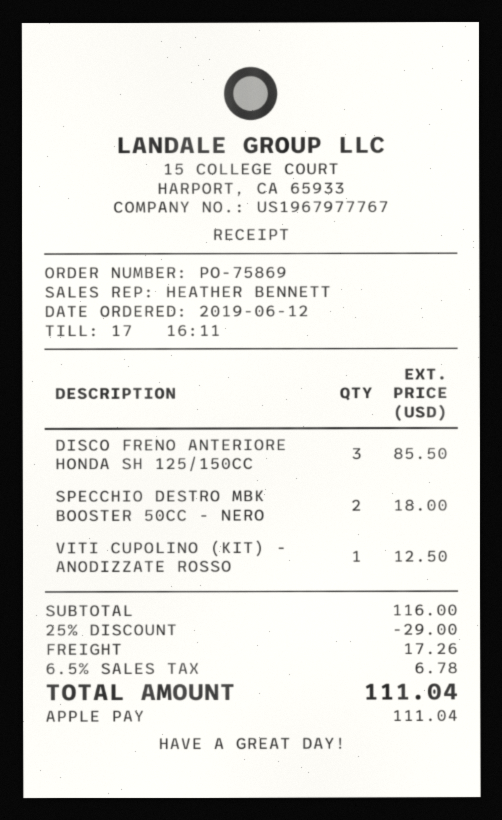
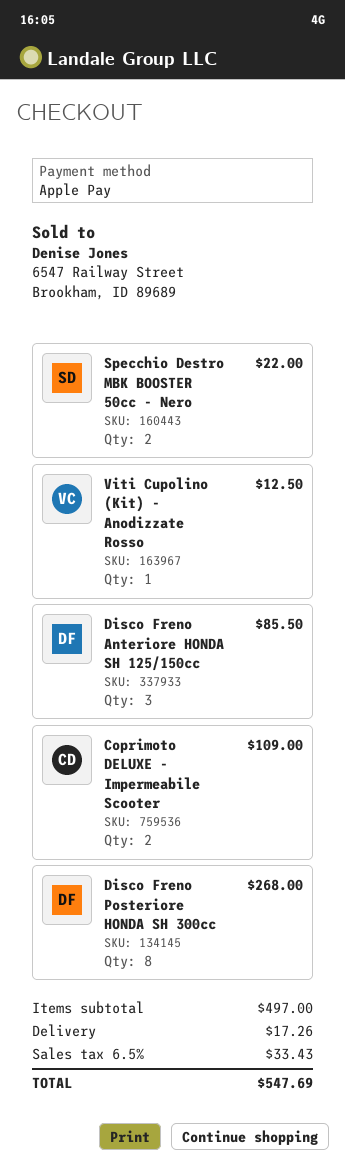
SPECCHIO DESTRO MBK BOOSTER 50CC - NERO: 2 for 18.00 -> 2 for 22.00
Coprimoto DELUXE - Impermeabile Scooter: none -> 2 for 109.00
Disco Freno Posteriore HONDA SH 300cc: none -> 8 for 268.00
subtotal: 116.00 -> 497.00
discount: 25% = 29.00 -> none
tax: 6.5% = 6.78 -> 6.5% = 33.43
total: 111.04 -> 547.69

